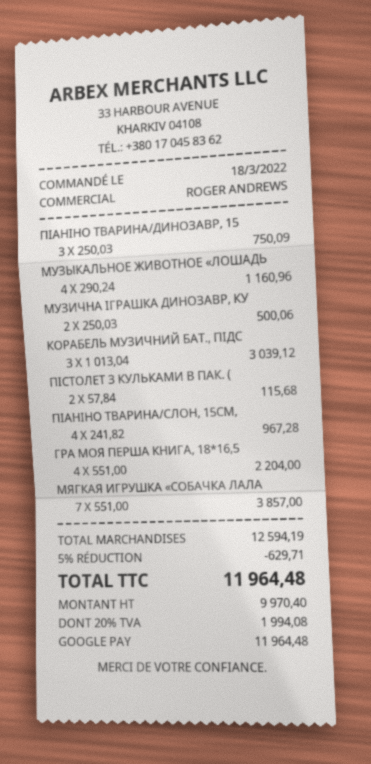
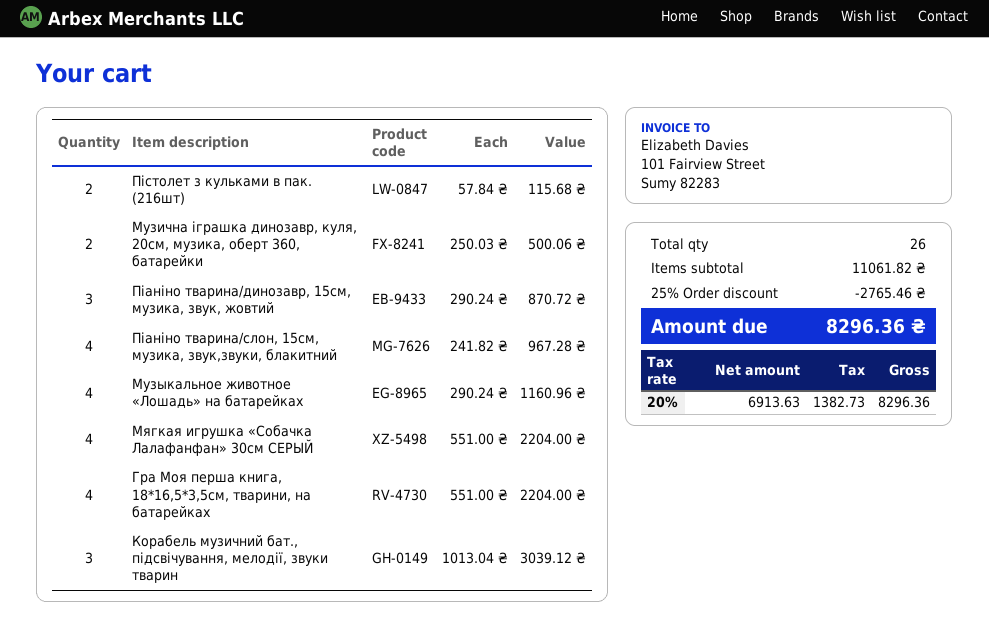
ПІАНІНО ТВАРИНА/ДИНОЗАВР, 15: 3 x 250.03 = 750.09 -> 3 x 290.24 = 870.72
МЯГКАЯ ИГРУШКА «СОБАЧКА ЛАЛА: 7 x 551.00 = 3857.00 -> 4 x 551.00 = 2204.00
subtotal: 12594.19 -> 11061.82
discount: 5% = 629.71 -> 25% = 2765.46
net: 9970.40 -> 6913.63
tax: 20% = 1994.08 -> 20% = 1382.73
total: 11964.48 -> 8296.36

